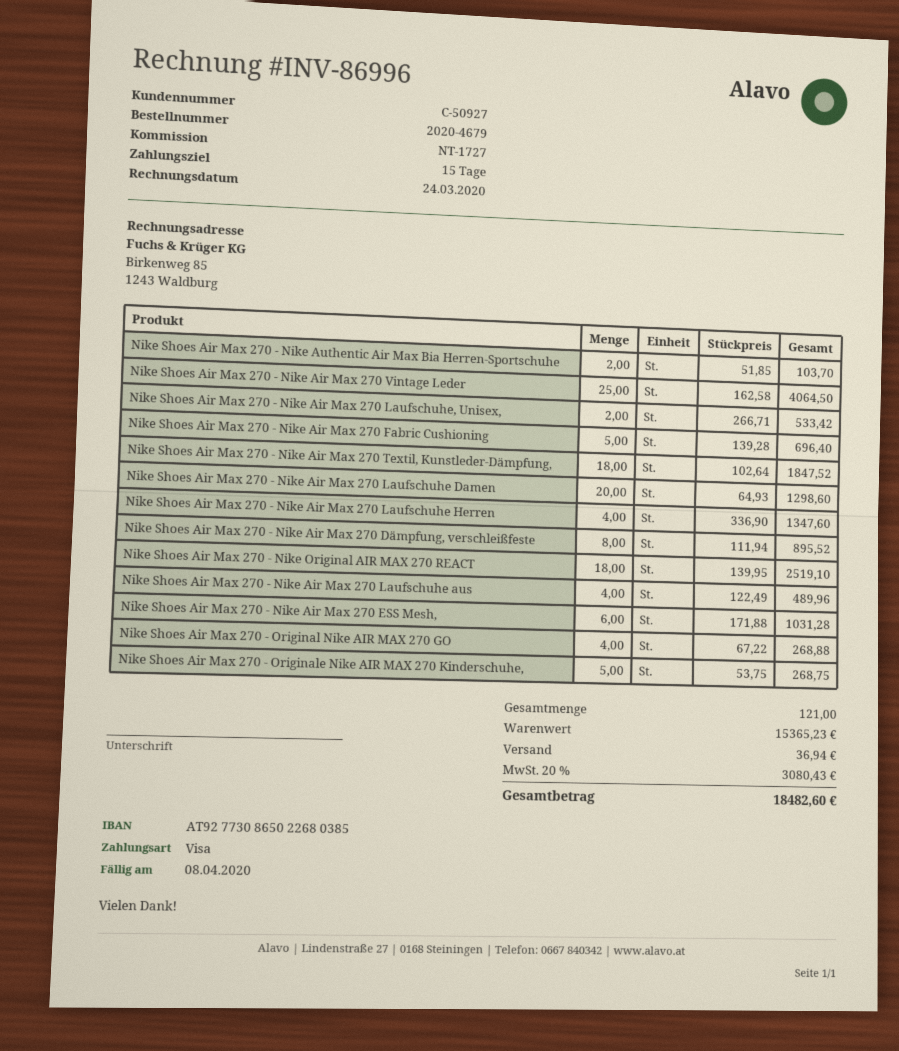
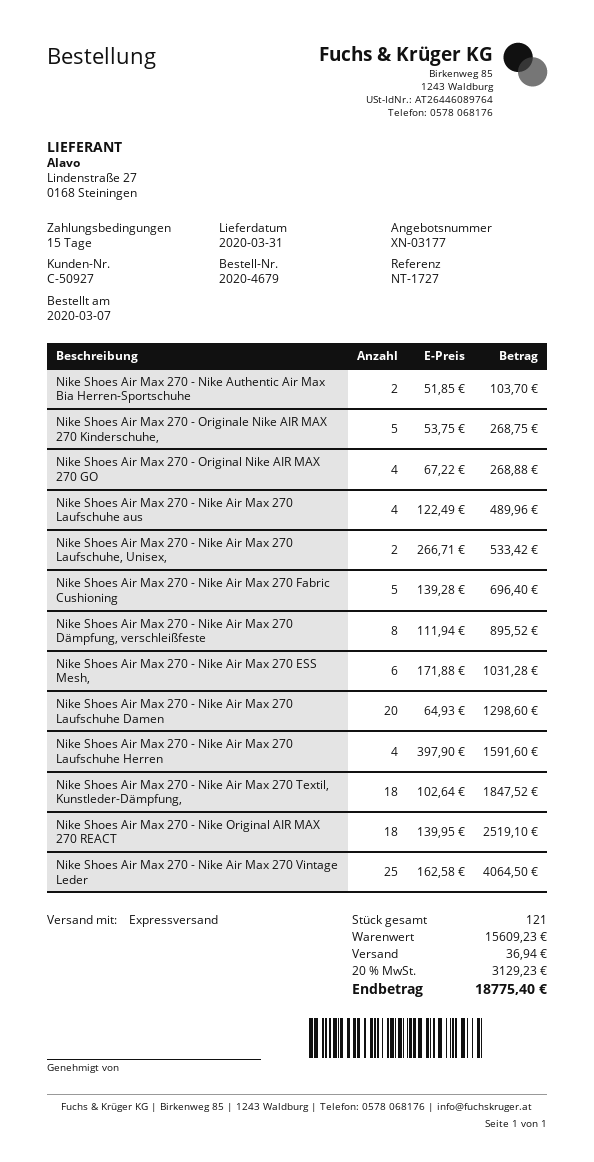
Nike Shoes Air Max 270 - Nike Air Max 270 Laufschuhe Herren: 4 x 336.90 = 1347.60 -> 4 x 397.90 = 1591.60
subtotal: 15365.23 -> 15609.23
tax: 20% = 3080.43 -> 20% = 3129.23
total: 18482.60 -> 18775.40

